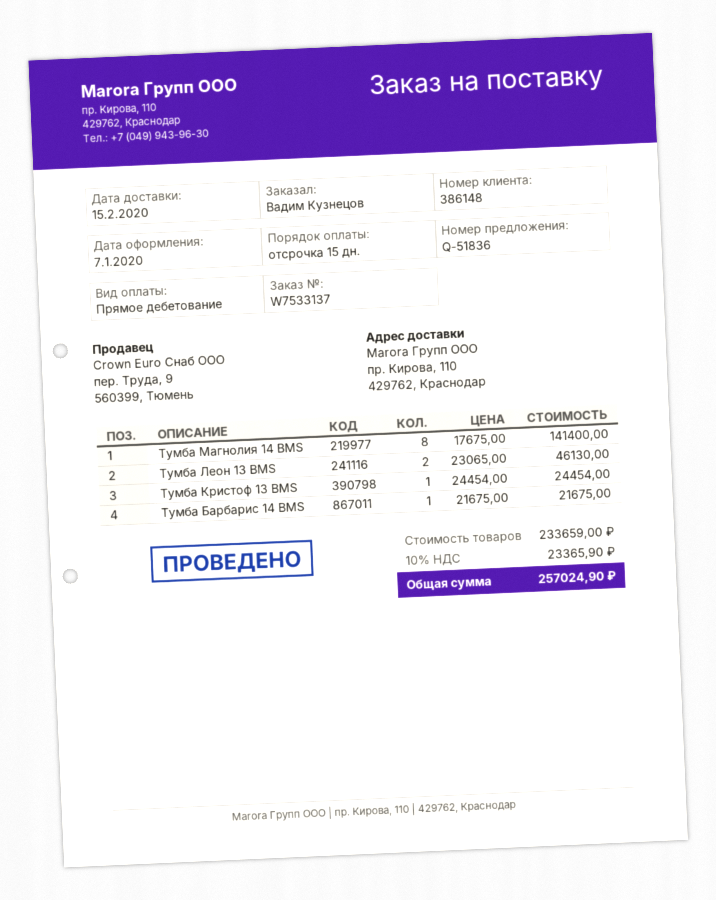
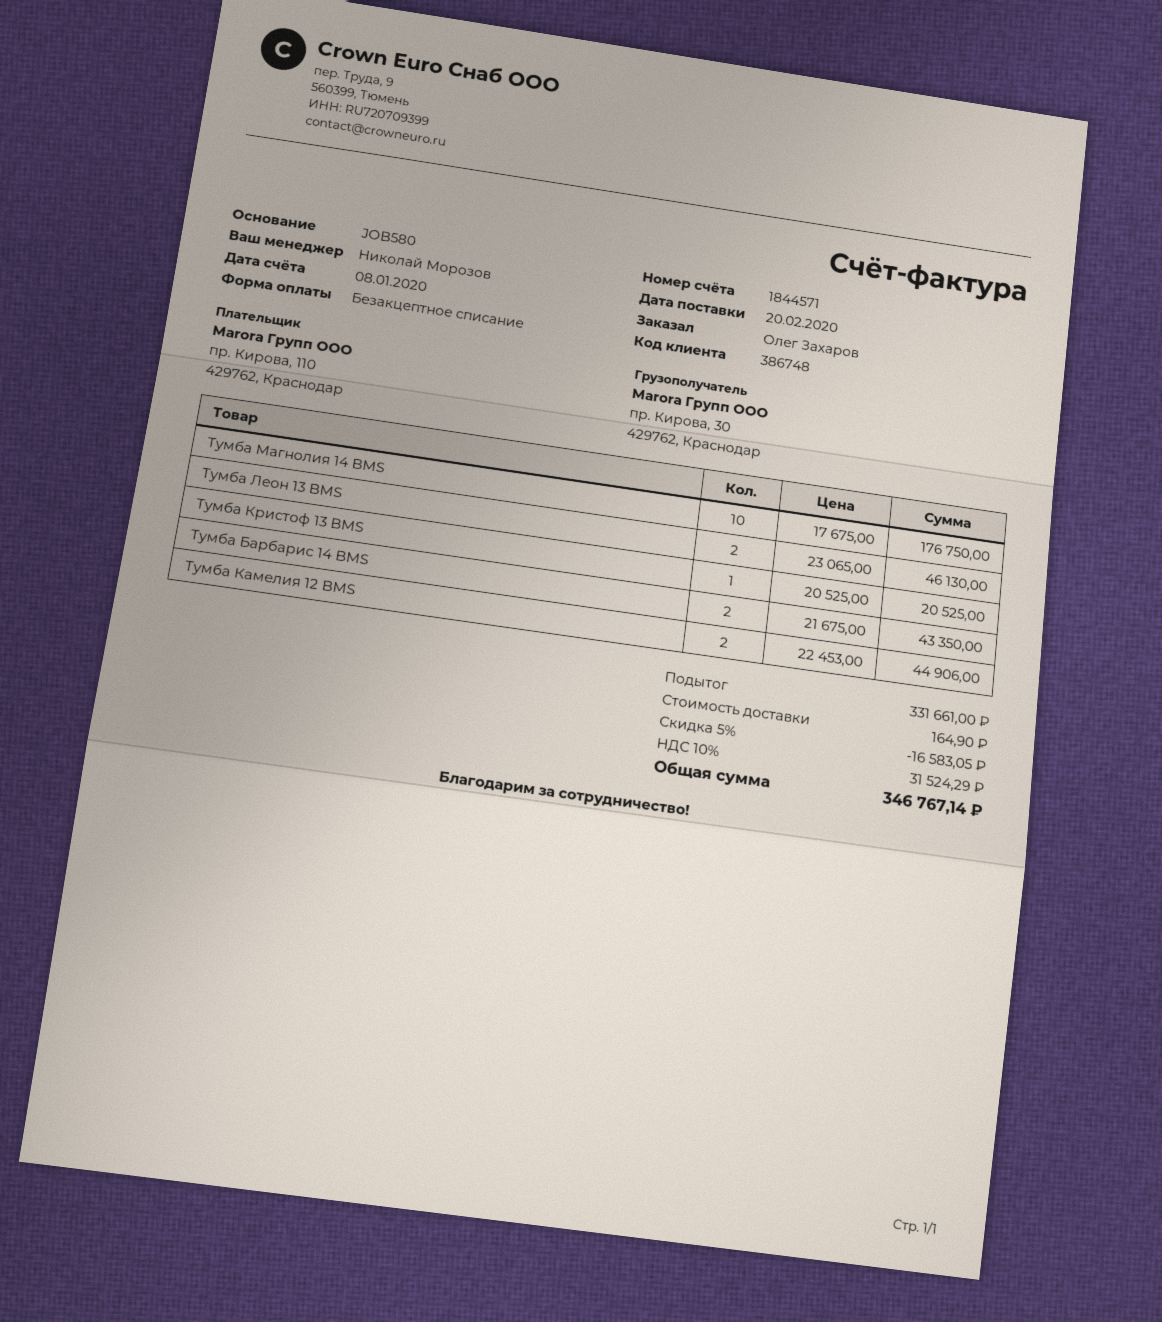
delivery date: 2020-02-15 -> 2020-02-20
customer number: 386148 -> 386748
ordered by: Вадим Кузнецов -> Олег Захаров
ship to: пр. Кирова, 110, 429762, Краснодар -> пр. Кирова, 30, 429762, Краснодар
Тумба Магнолия 14 BMS: 8 x 17675.00 = 141400.00 -> 10 x 17675.00 = 176750.00
Тумба Кристоф 13 BMS: 1 x 24454.00 = 24454.00 -> 1 x 20525.00 = 20525.00
Тумба Барбарис 14 BMS: 1 x 21675.00 = 21675.00 -> 2 x 21675.00 = 43350.00
Тумба Камелия 12 BMS: none -> 2 x 22453.00 = 44906.00
subtotal: 233659.00 -> 331661.00
discount: none -> 5% = 16583.05
shipping: none -> 164.90
tax: 10% = 23365.90 -> 10% = 31524.29
total: 257024.90 -> 346767.14

